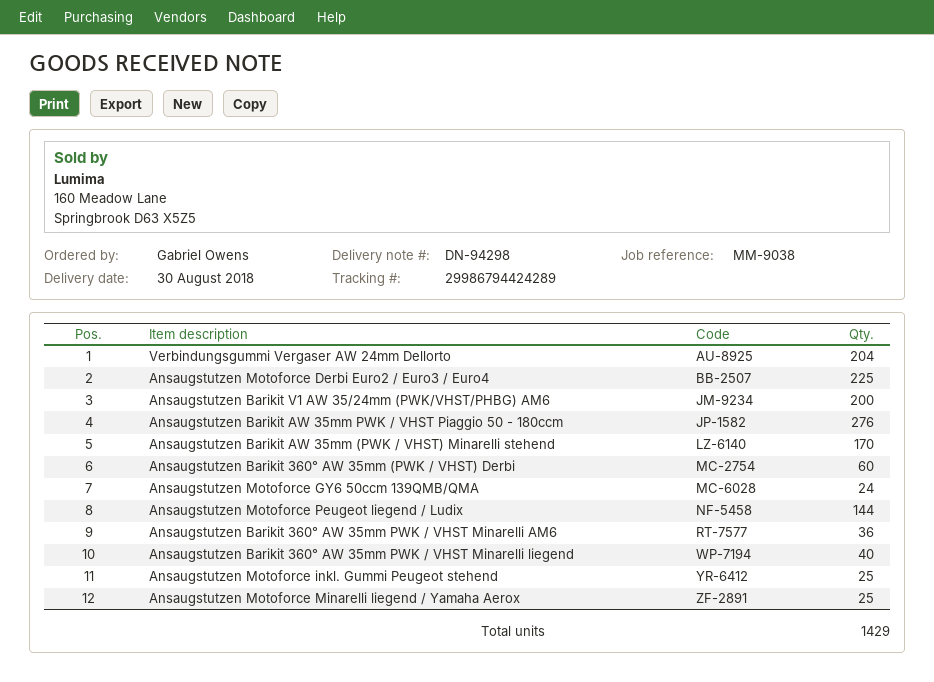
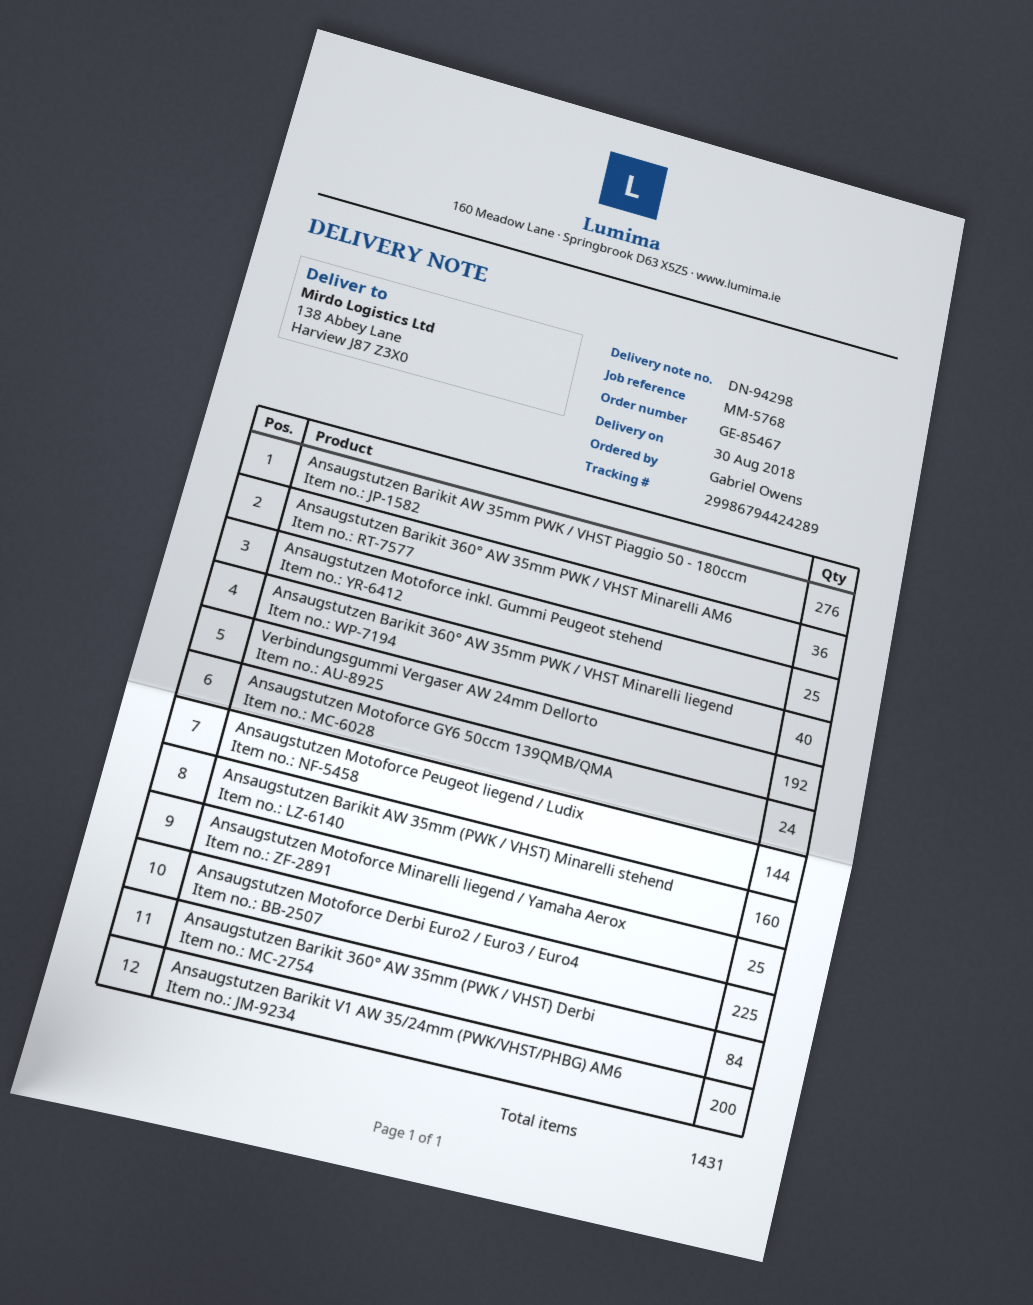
reference: MM-9038 -> MM-5768
Verbindungsgummi Vergaser AW 24mm Dellorto: 204 -> 192
Ansaugstutzen Barikit AW 35mm (PWK / VHST) Minarelli stehend: 170 -> 160
Ansaugstutzen Barikit 360° AW 35mm (PWK / VHST) Derbi: 60 -> 84
total quantity: 1429 -> 1431

